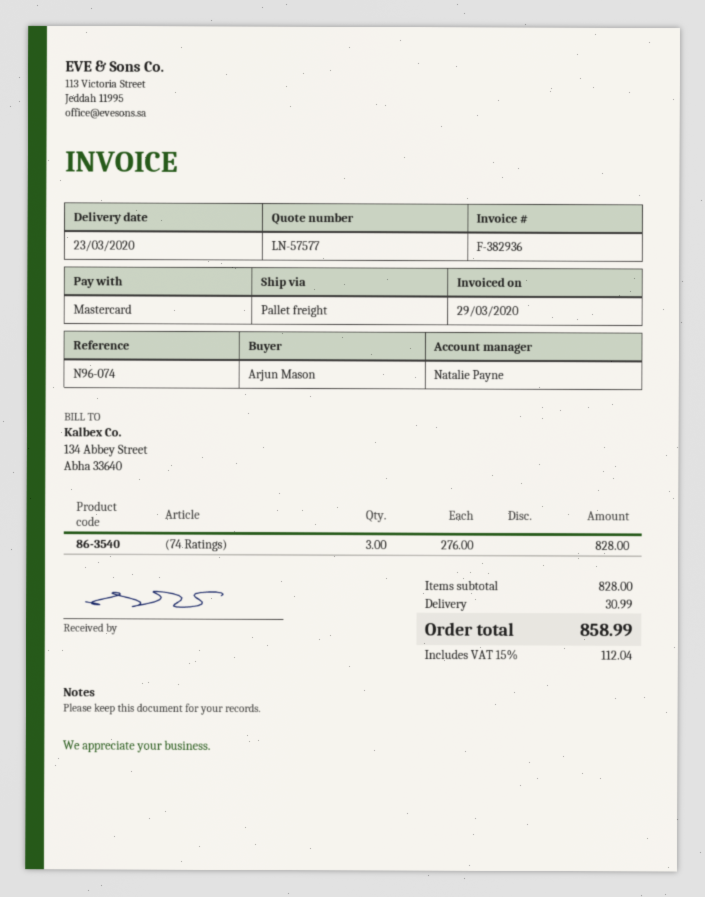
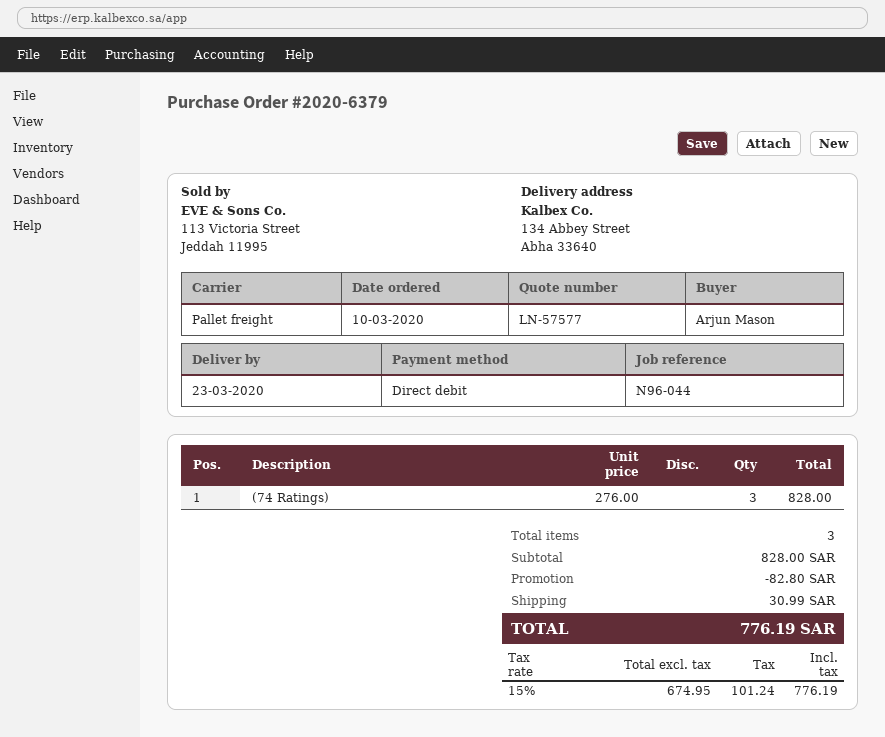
reference: N96-074 -> N96-044
payment method: Mastercard -> direct debit
discount: none -> 82.80
tax: 15% = 112.04 -> 15% = 101.24
total: 858.99 -> 776.19

